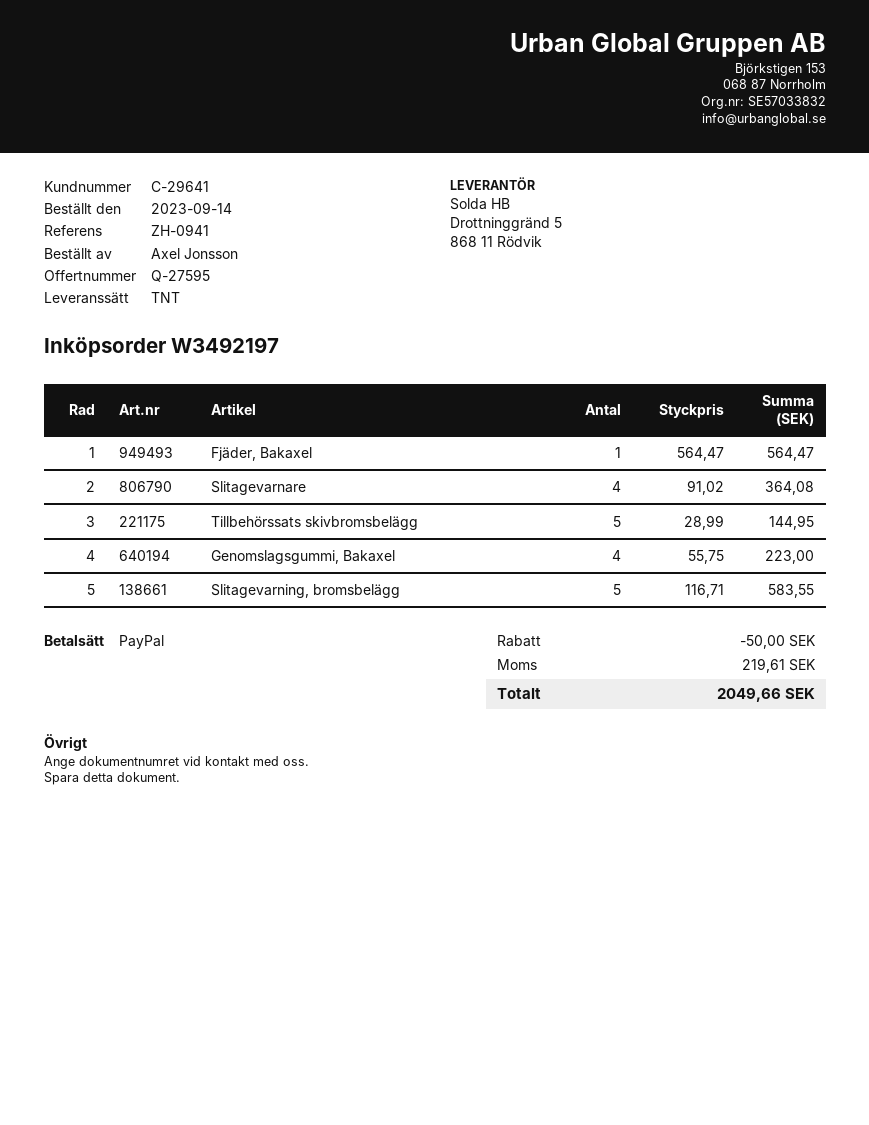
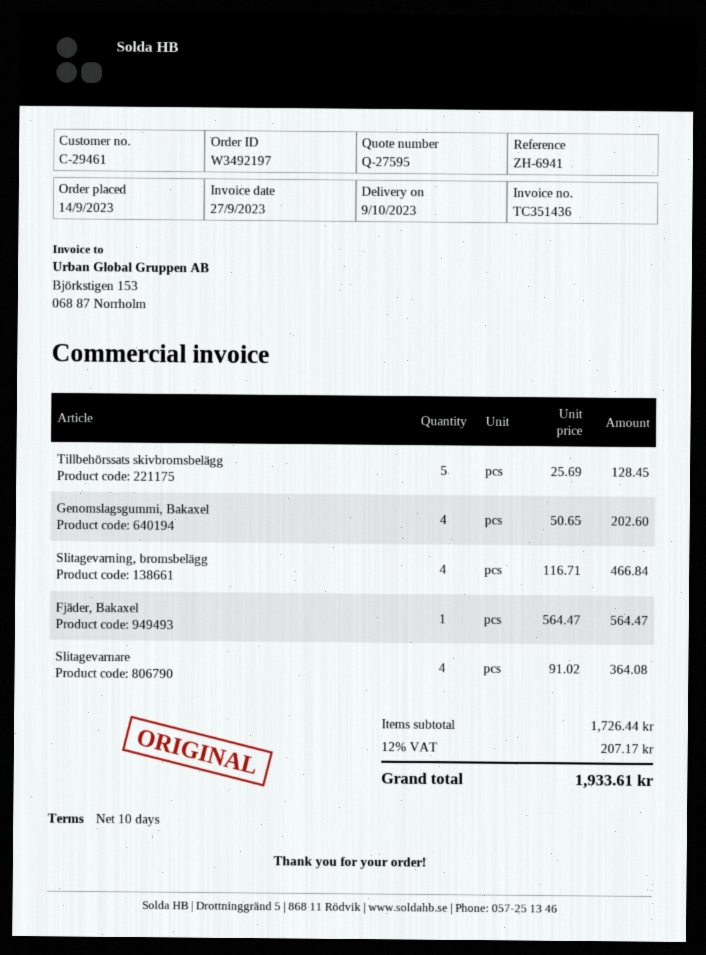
customer number: C-29641 -> C-29461
reference: ZH-0941 -> ZH-6941
Tillbehörssats skivbromsbelägg: 5 x 28.99 = 144.95 -> 5 x 25.69 = 128.45
Genomslagsgummi, Bakaxel: 4 x 55.75 = 223.00 -> 4 x 50.65 = 202.60
Slitagevarning, bromsbelägg: 5 x 116.71 = 583.55 -> 4 x 116.71 = 466.84
discount: 50.00 -> none
tax: 219.61 -> 207.17
total: 2049.66 -> 1933.61

